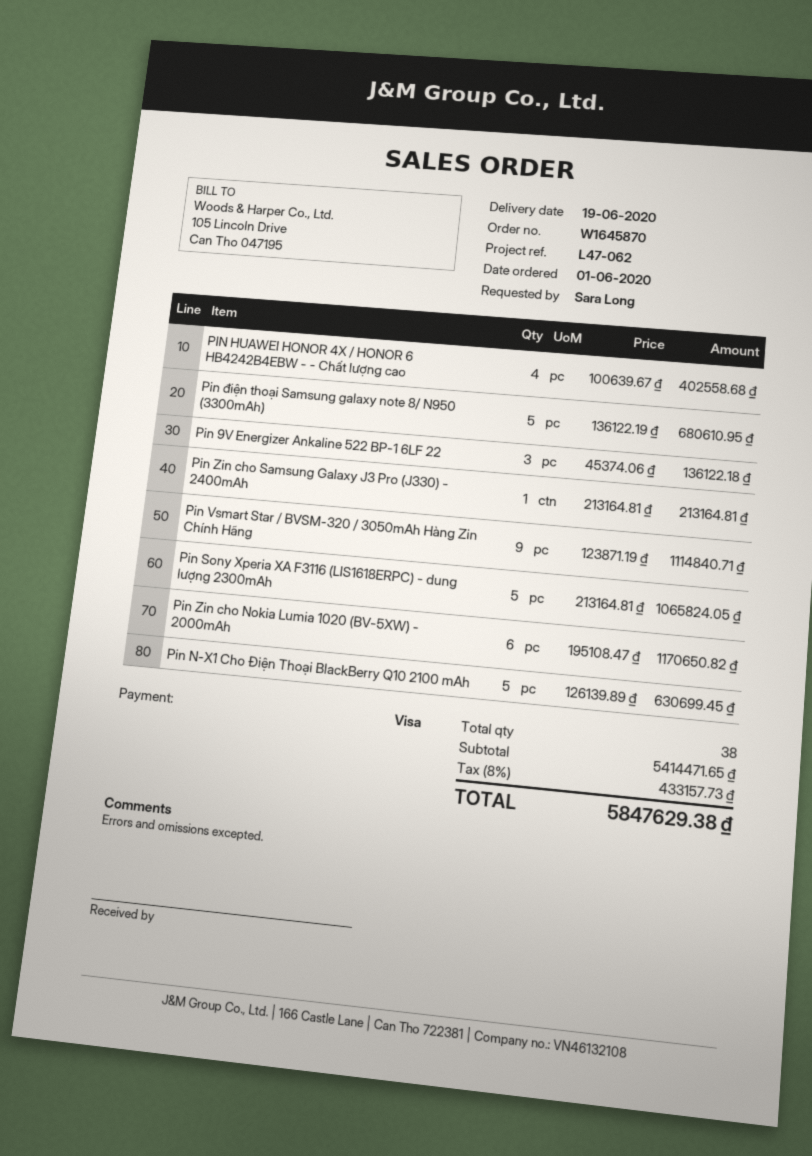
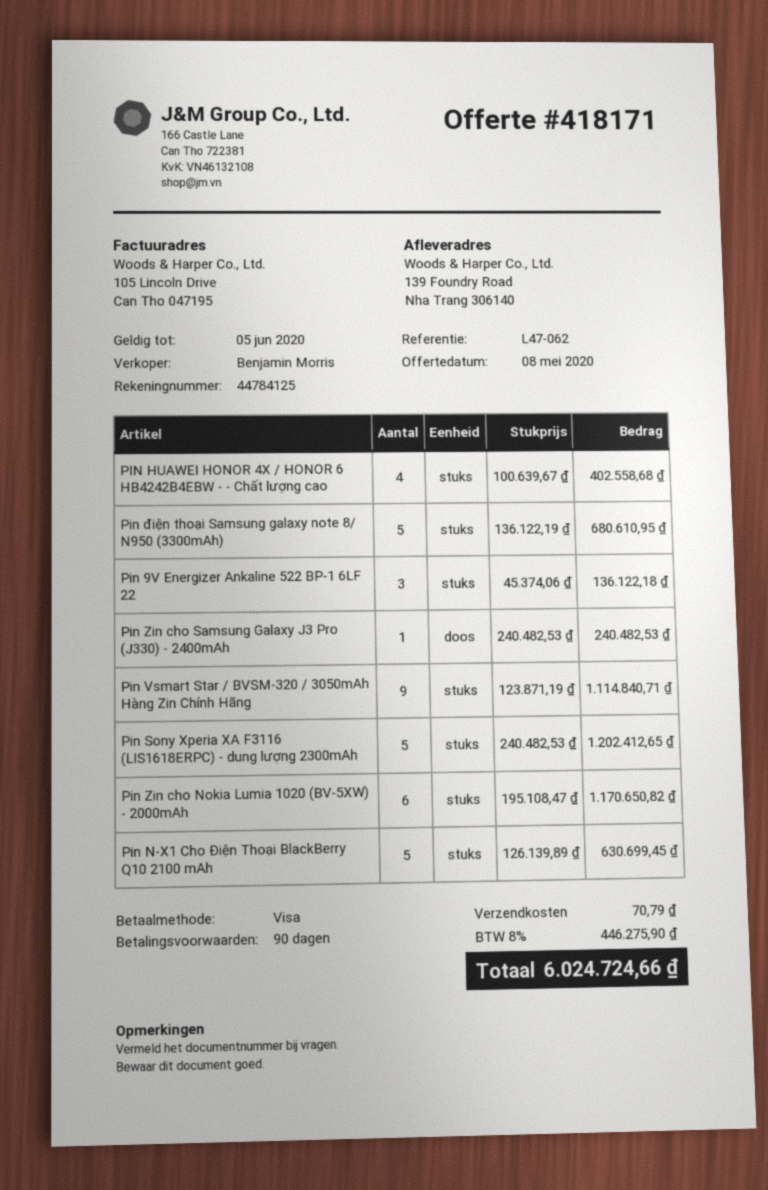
Pin Zin cho Samsung Galaxy J3 Pro (J330) - 2400mAh: 1 x 213164.81 = 213164.81 -> 1 x 240482.53 = 240482.53
Pin Sony Xperia XA F3116 (LIS1618ERPC) - dung lượng 2300mAh: 5 x 213164.81 = 1065824.05 -> 5 x 240482.53 = 1202412.65
shipping: none -> 70.79
tax: 8% = 433157.73 -> 8% = 446275.90
total: 5847629.38 -> 6024724.66

